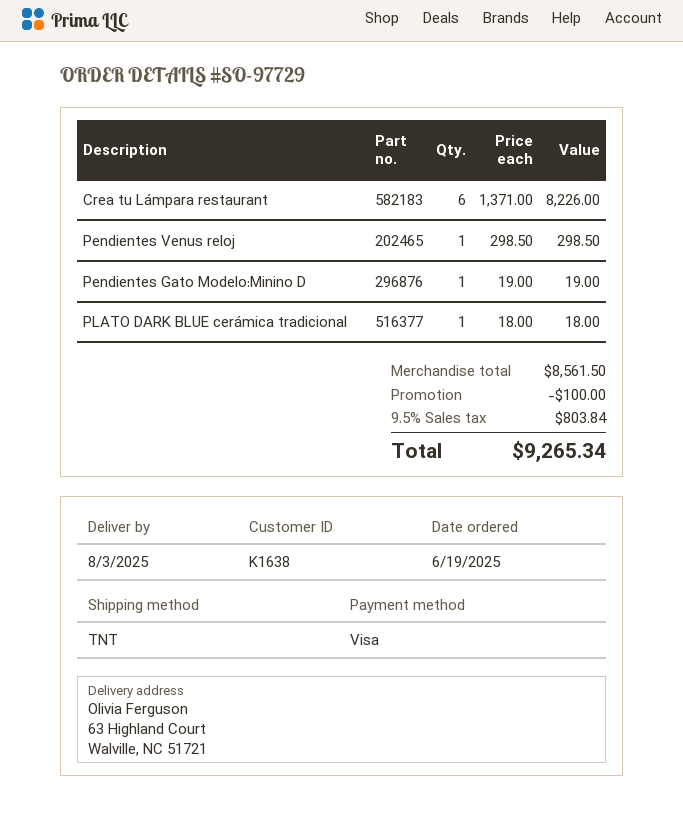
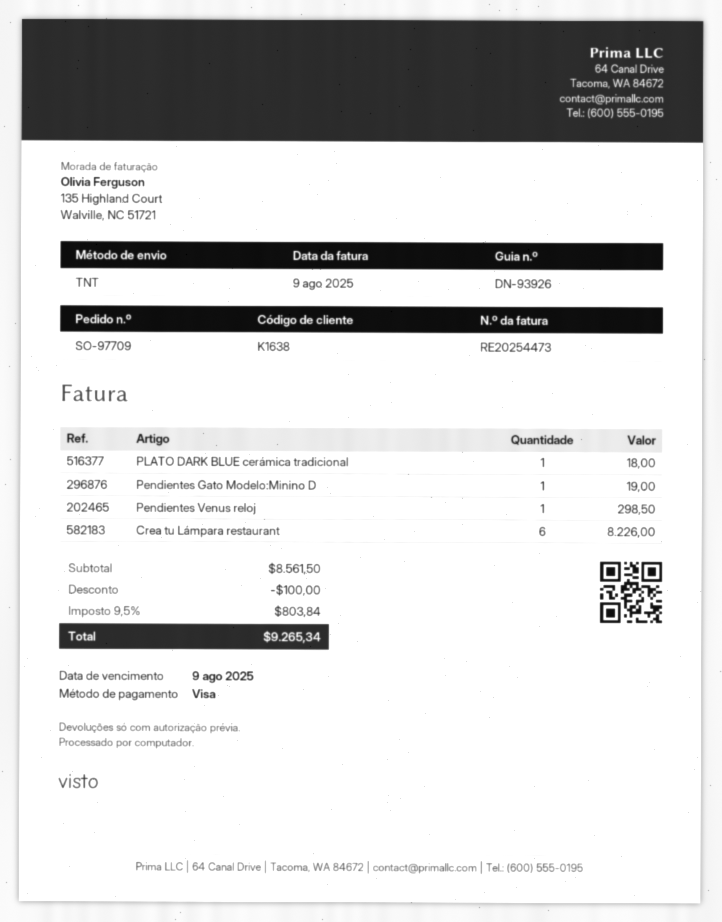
order number: SO-97729 -> SO-97709

